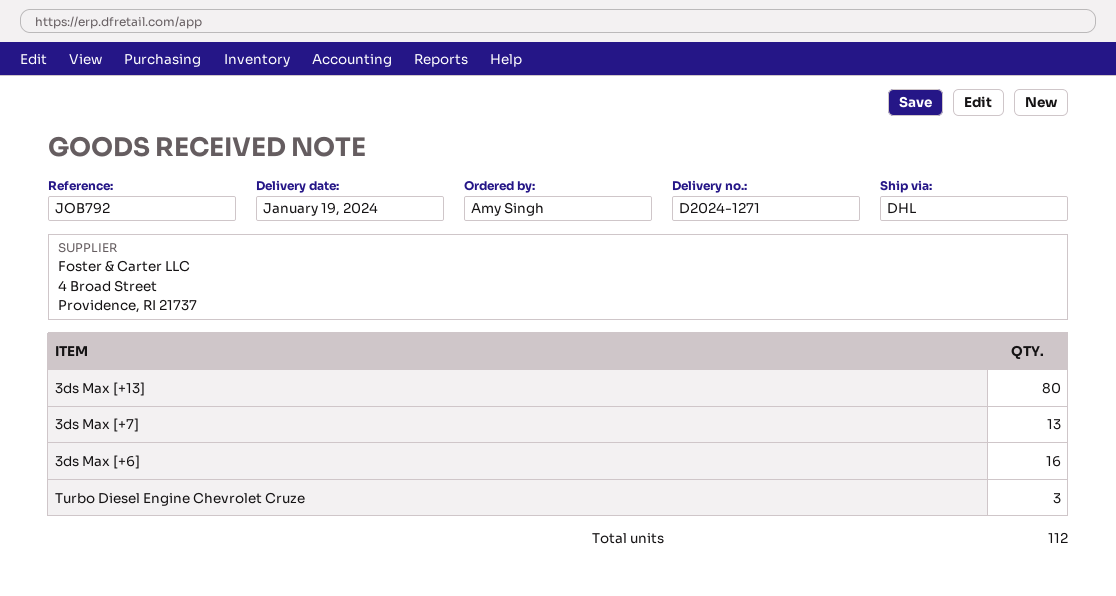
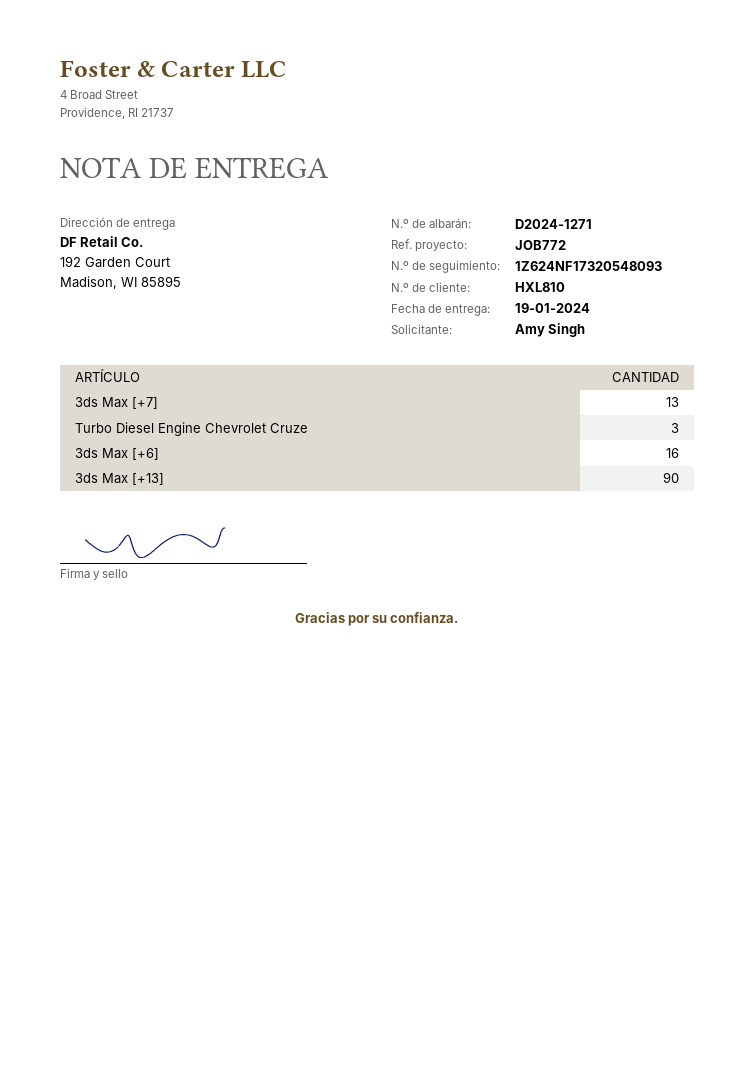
reference: JOB792 -> JOB772
3ds Max [+13]: 80 -> 90

